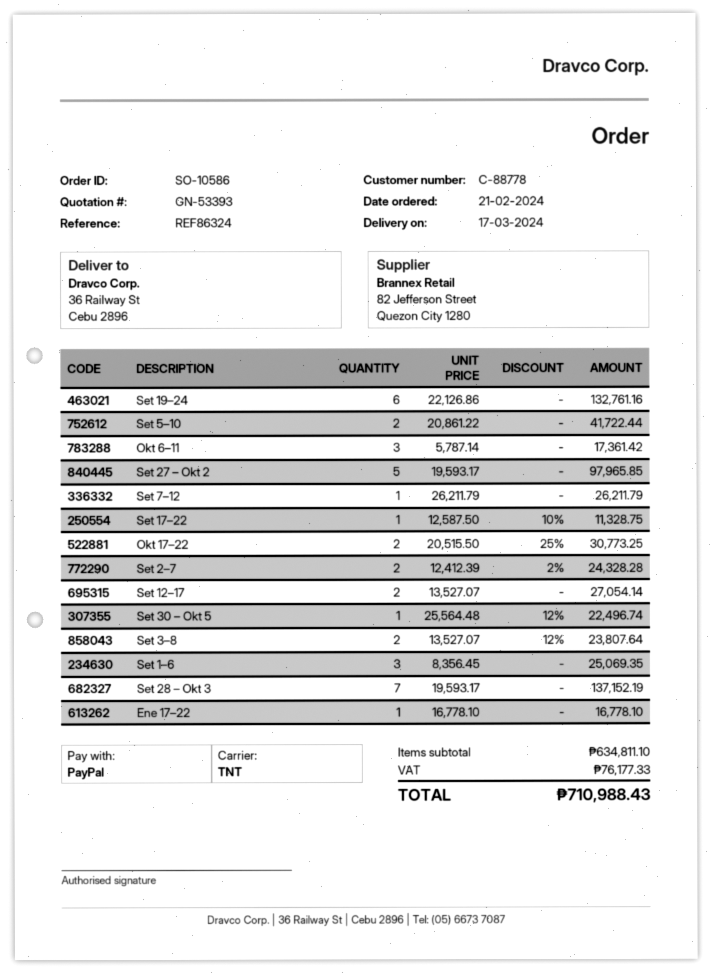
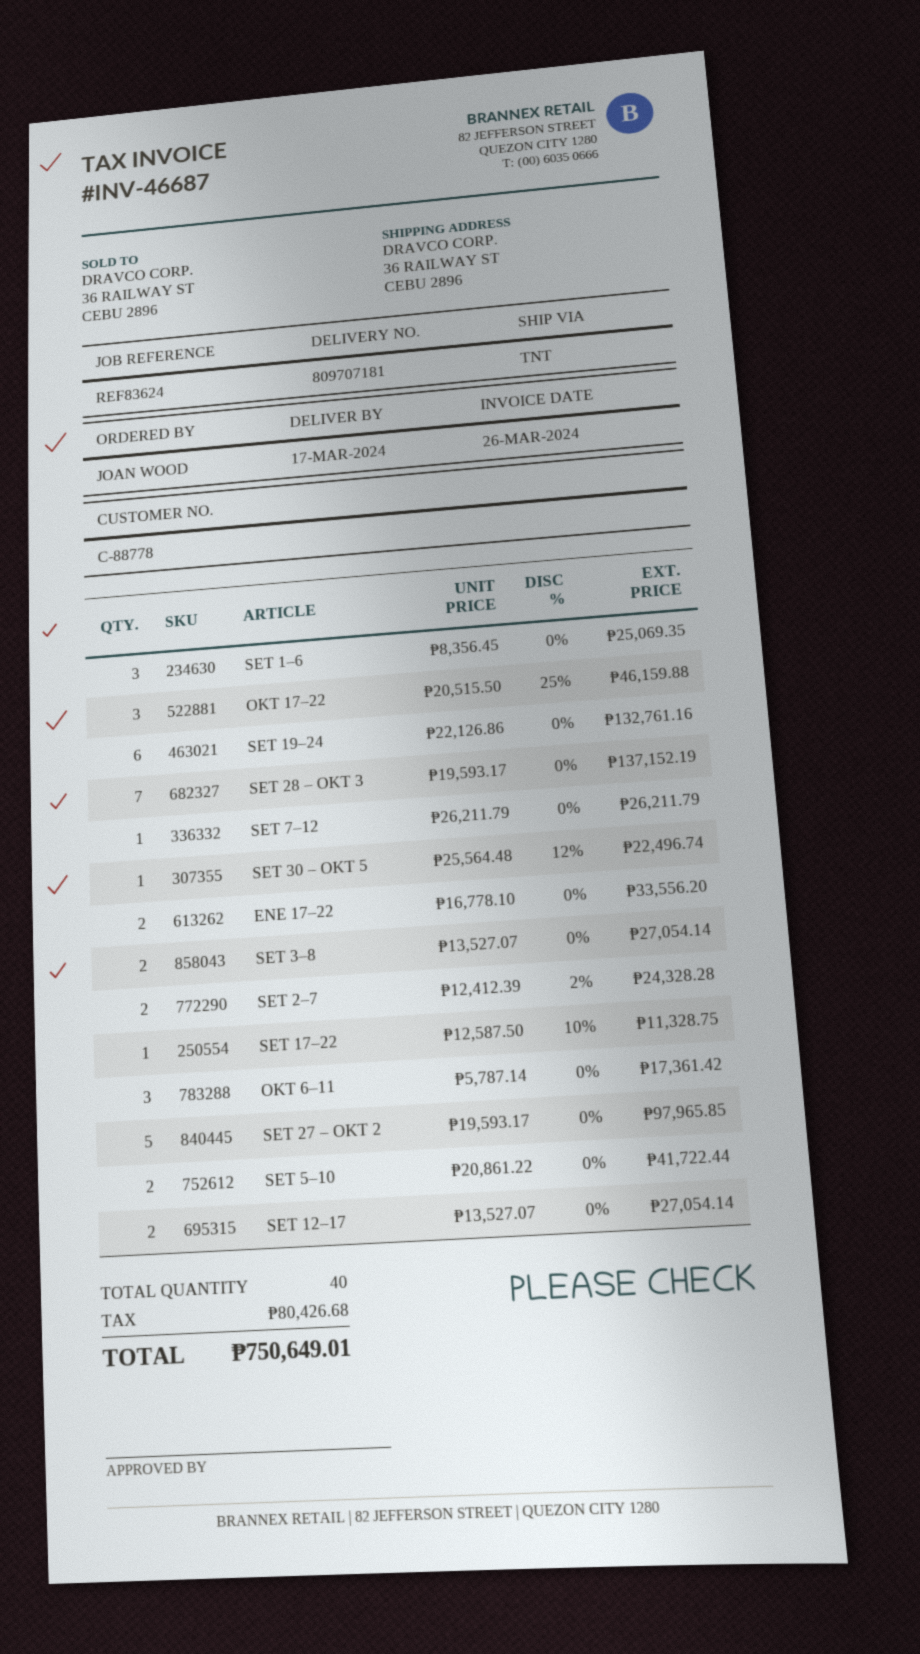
reference: REF86324 -> REF83624
Okt 17–22: 2 x 20515.50 - 25% = 30773.25 -> 3 x 20515.50 - 25% = 46159.88
Set 3–8: 2 x 13527.07 - 12% = 23807.64 -> 2 x 13527.07 = 27054.14
Ene 17–22: 1 x 16778.10 = 16778.10 -> 2 x 16778.10 = 33556.20
tax: 76177.33 -> 80426.68
total: 710988.43 -> 750649.01

